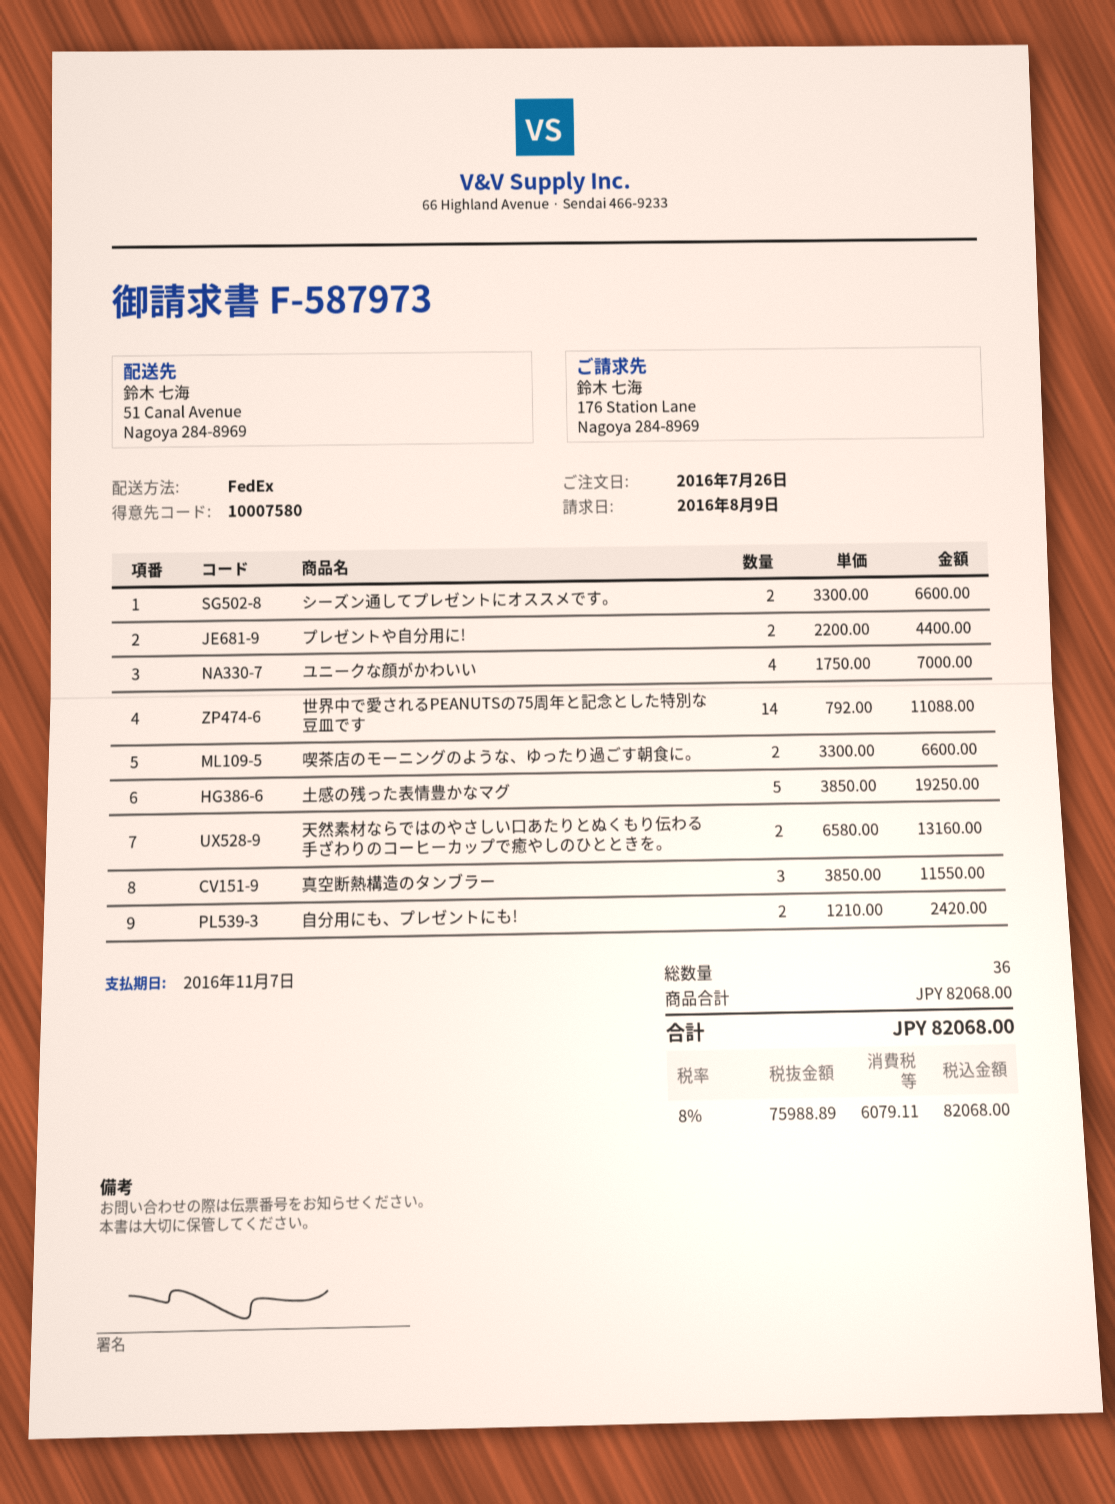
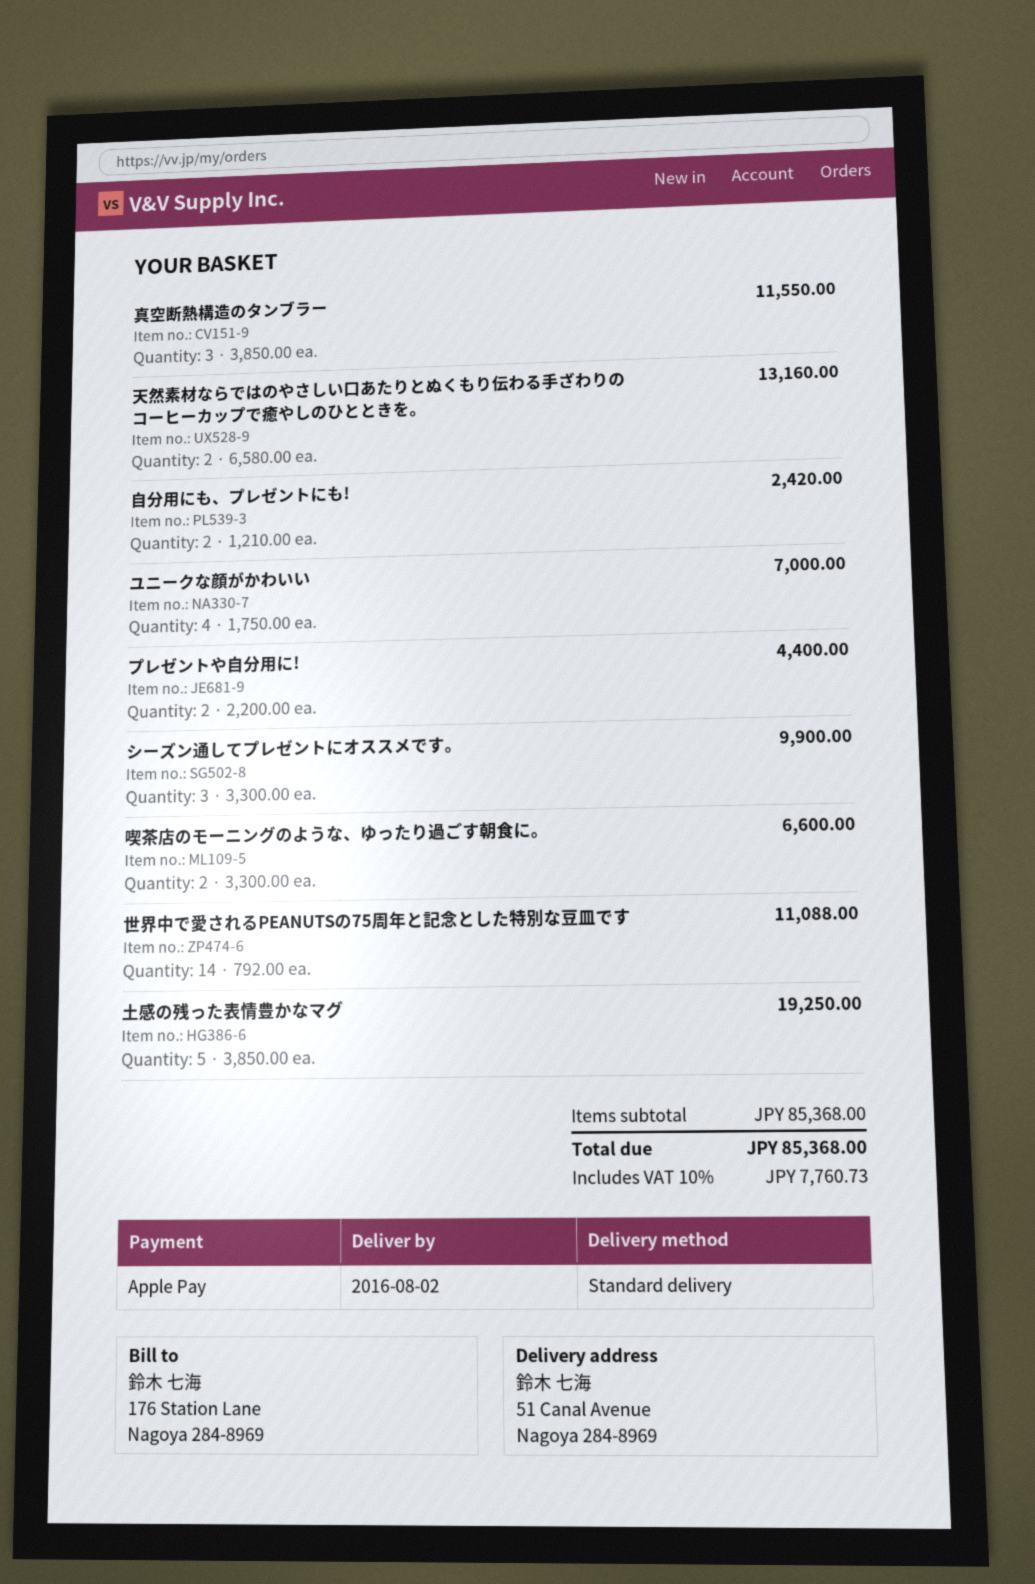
shipping method: FedEx -> standard
シーズン通してプレゼントにオススメです。: 2 x 3300.00 = 6600.00 -> 3 x 3300.00 = 9900.00
subtotal: 82068.00 -> 85368.00
tax: 8% = 6079.11 -> 10% = 7760.73
total: 82068.00 -> 85368.00

